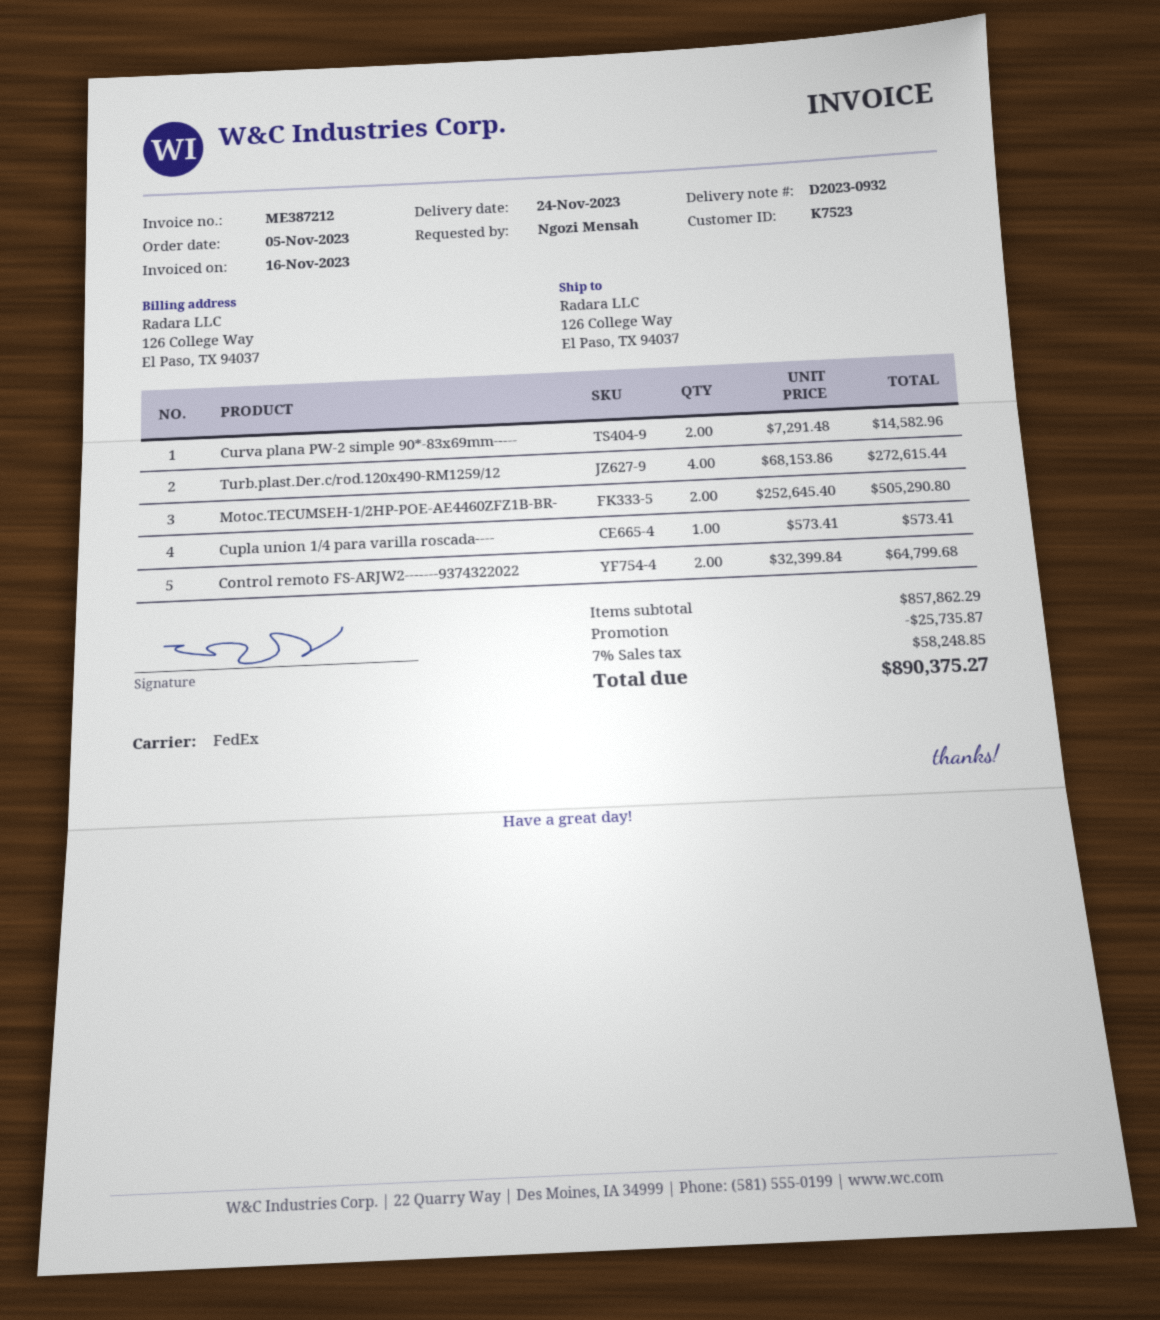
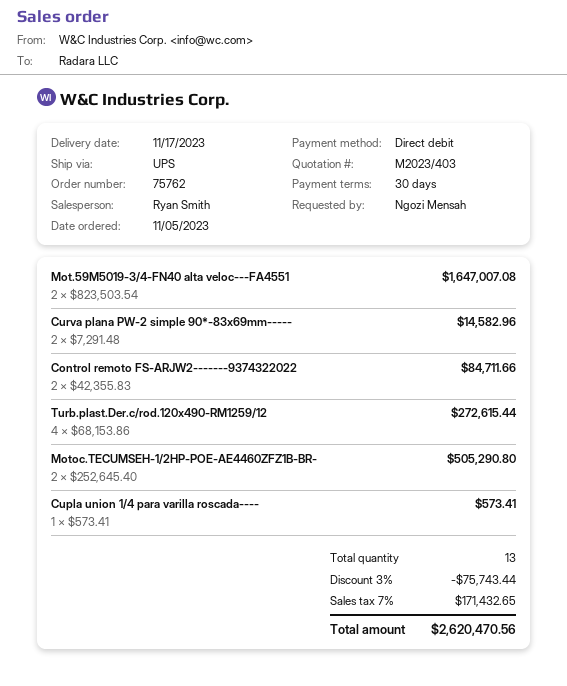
delivery date: 2023-11-24 -> 2023-11-17
shipping method: FedEx -> UPS
Control remoto FS-ARJW2-------9374322022: 2 x 32399.84 = 64799.68 -> 2 x 42355.83 = 84711.66
Mot.59M5019-3/4-FN40 alta veloc---FA4551: none -> 2 x 823503.54 = 1647007.08
discount: 25735.87 -> 75743.44
tax: 7% = 58248.85 -> 7% = 171432.65
total: 890375.27 -> 2620470.56

